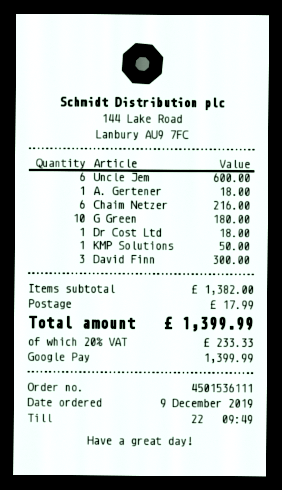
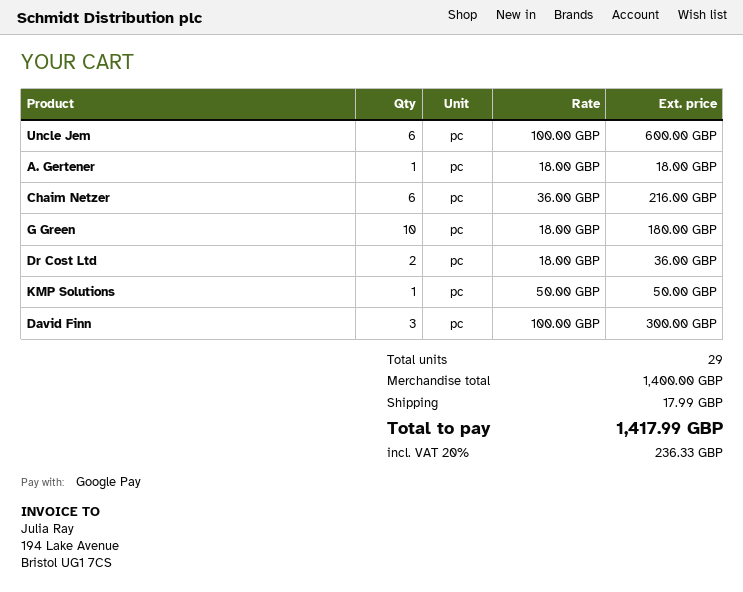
Dr Cost Ltd: 1 for 18.00 -> 2 for 36.00
subtotal: 1382.00 -> 1400.00
tax: 20% = 233.33 -> 20% = 236.33
total: 1399.99 -> 1417.99

